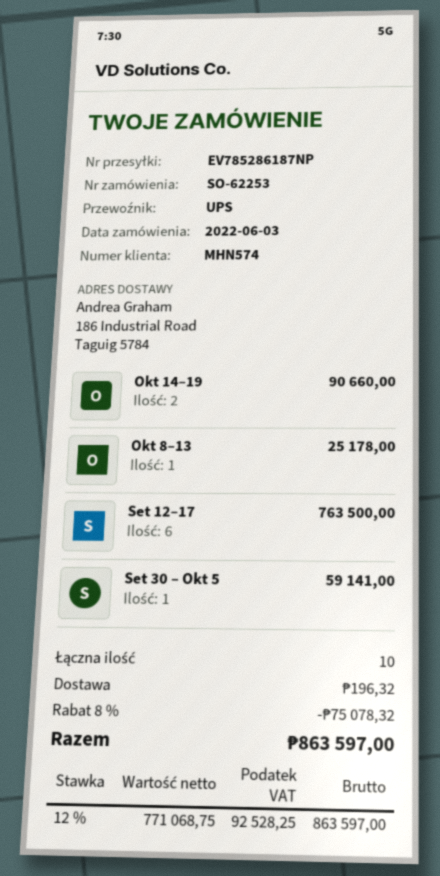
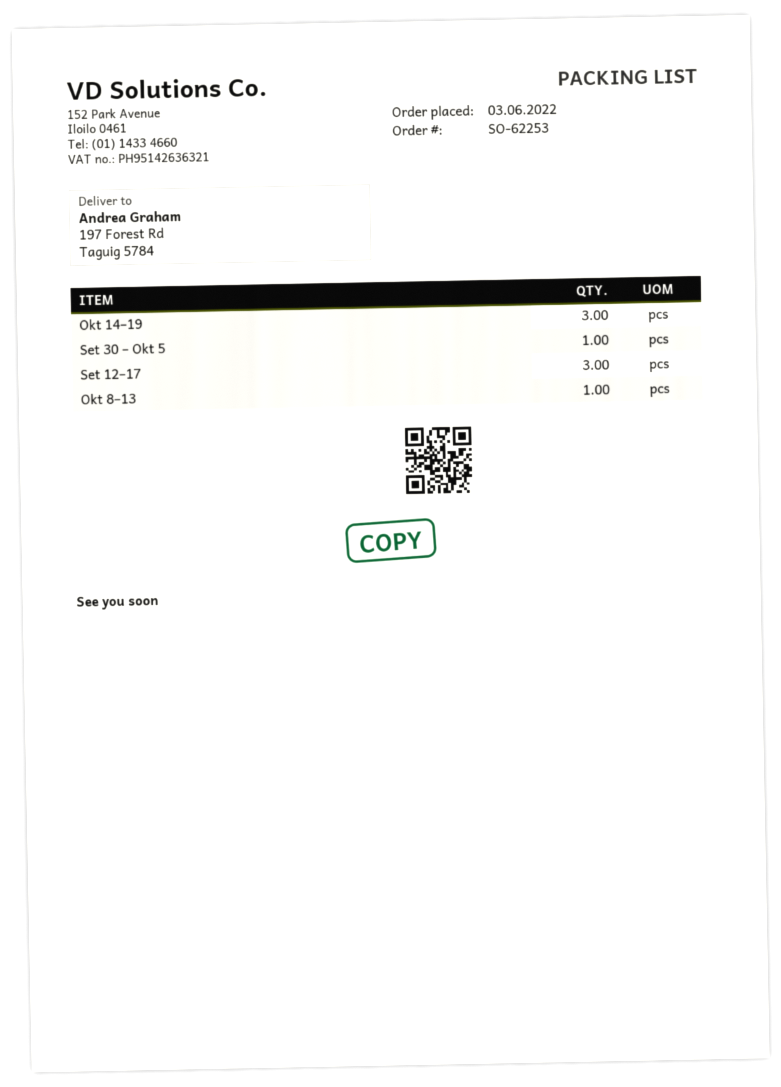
ship to: 186 Industrial Road, Taguig 5784 -> 197 Forest Rd, Taguig 5784
Okt 14–19: 2 -> 3
Set 12–17: 6 -> 3

